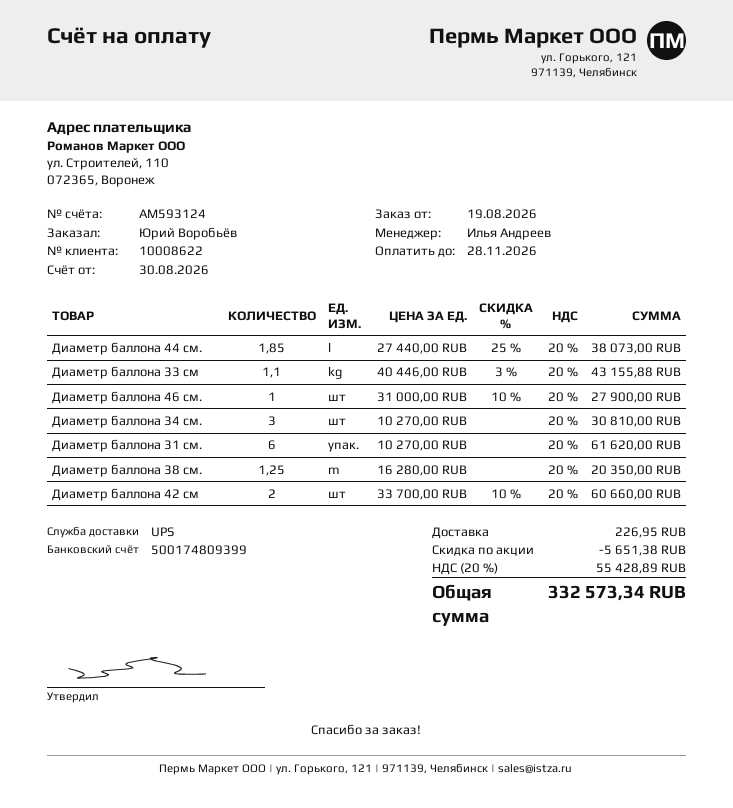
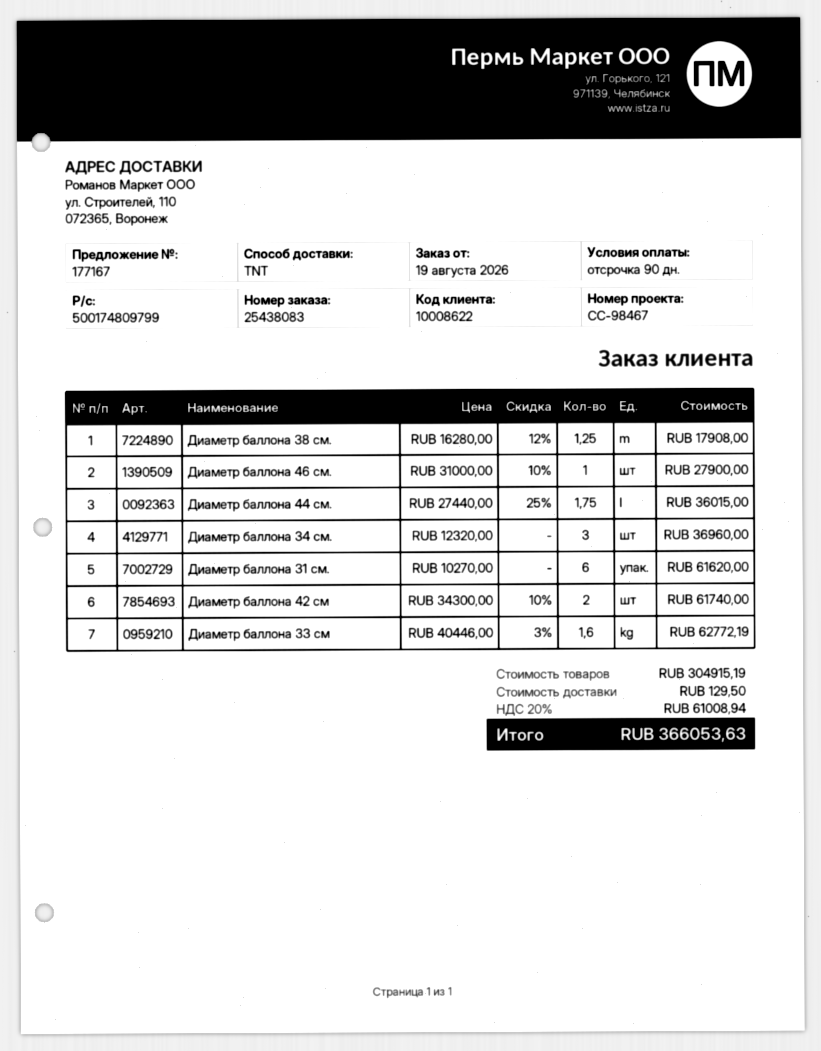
bank account: 500174809399 -> 500174809799
shipping method: UPS -> TNT
Диаметр баллона 44 см.: 1.85 x 27440.00 - 25% = 38073.00 -> 1.75 x 27440.00 - 25% = 36015.00
Диаметр баллона 33 см: 1.1 x 40446.00 - 3% = 43155.88 -> 1.6 x 40446.00 - 3% = 62772.19
Диаметр баллона 34 см.: 3 x 10270.00 = 30810.00 -> 3 x 12320.00 = 36960.00
Диаметр баллона 38 см.: 1.25 x 16280.00 = 20350.00 -> 1.25 x 16280.00 - 12% = 17908.00
Диаметр баллона 42 см: 2 x 33700.00 - 10% = 60660.00 -> 2 x 34300.00 - 10% = 61740.00
discount: 5651.38 -> none
shipping: 226.95 -> 129.50
tax: 20% = 55428.89 -> 20% = 61008.94
total: 332573.34 -> 366053.63

